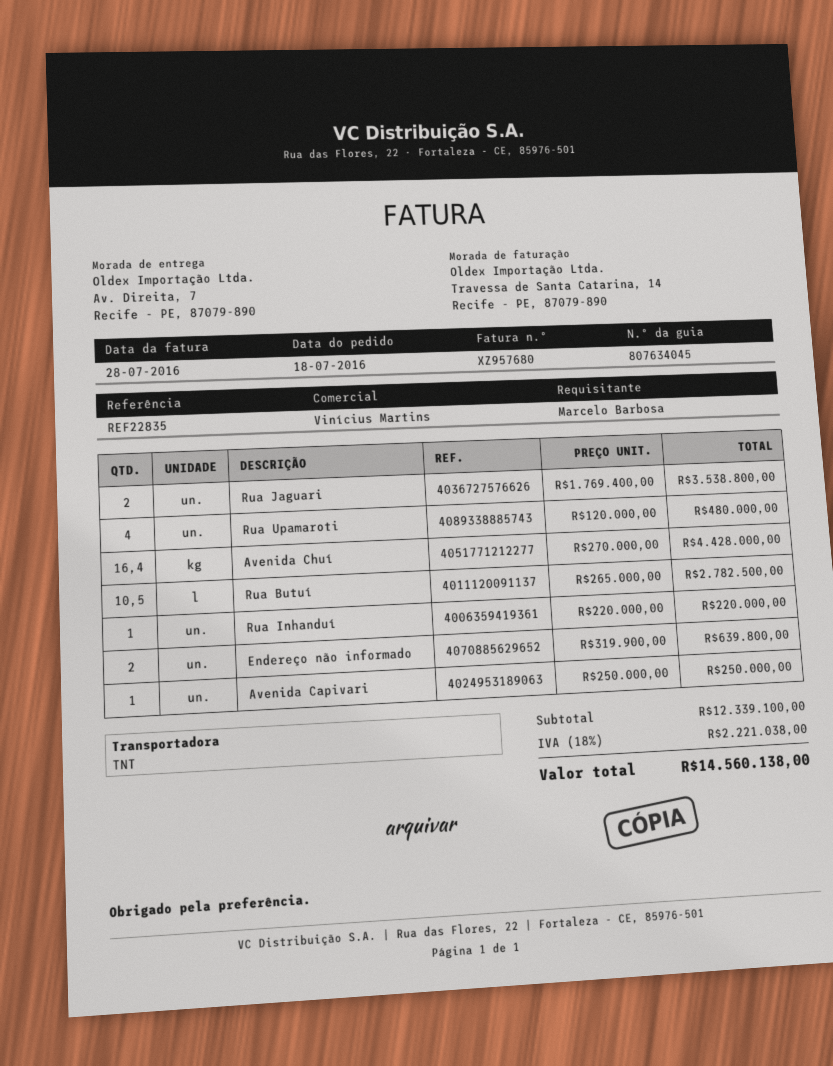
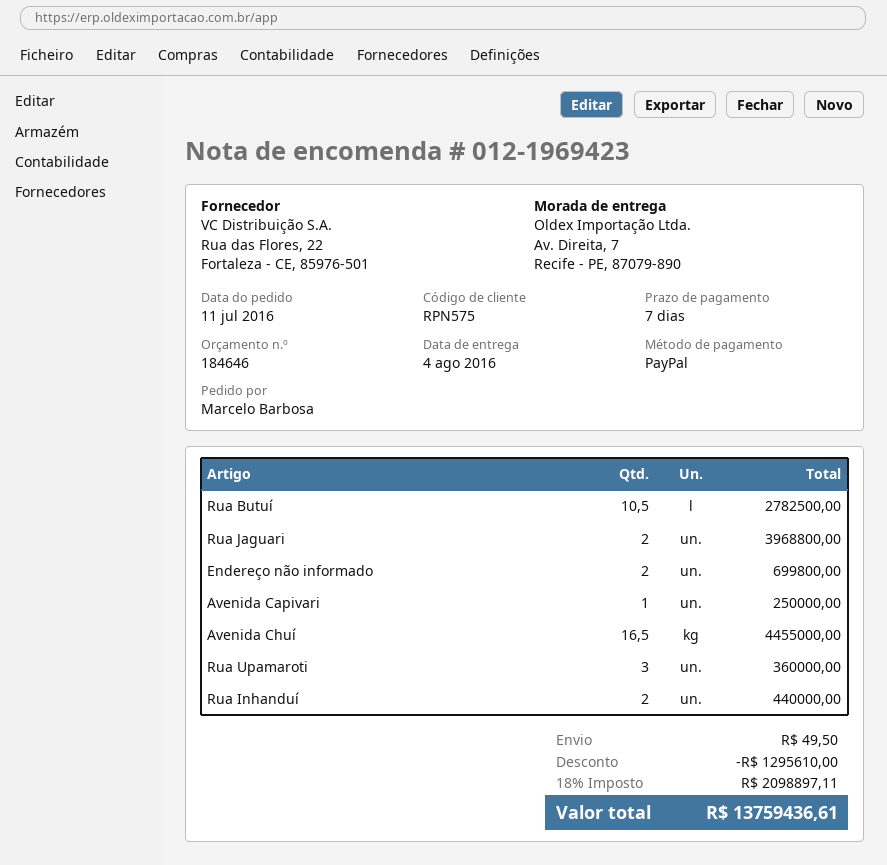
order date: 2016-07-18 -> 2016-07-11
Rua Jaguari: 2 for 3538800.00 -> 2 for 3968800.00
Rua Upamaroti: 4 for 480000.00 -> 3 for 360000.00
Avenida Chuí: 16.4 for 4428000.00 -> 16.5 for 4455000.00
Rua Inhanduí: 1 for 220000.00 -> 2 for 440000.00
Endereço não informado: 2 for 639800.00 -> 2 for 699800.00
discount: none -> 1295610.00
shipping: none -> 49.50
tax: 18% = 2221038.00 -> 18% = 2098897.11
total: 14560138.00 -> 13759436.61

